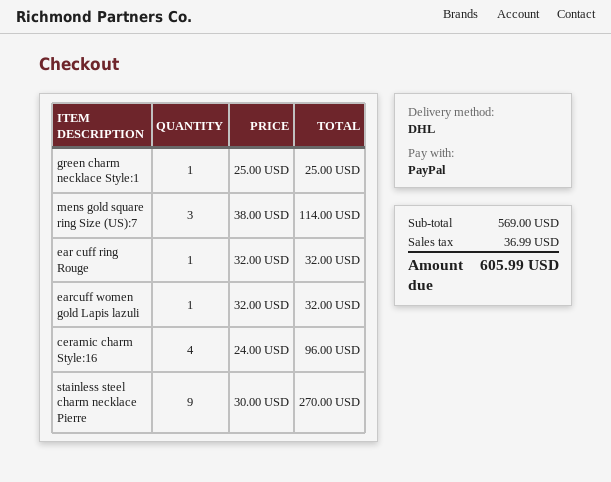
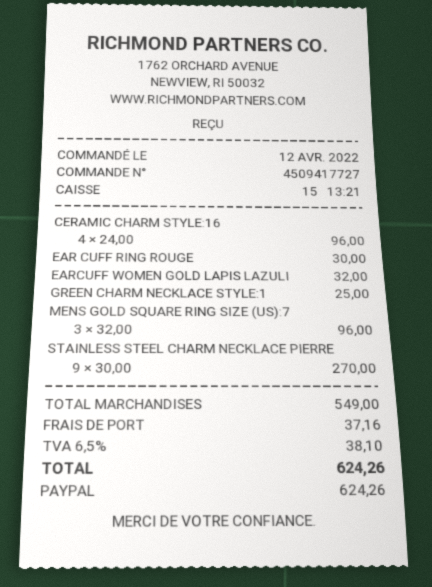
mens gold square ring Size (US):7: 3 x 38.00 = 114.00 -> 3 x 32.00 = 96.00
ear cuff ring Rouge: 1 x 32.00 = 32.00 -> 1 x 30.00 = 30.00
subtotal: 569.00 -> 549.00
shipping: none -> 37.16
tax: 36.99 -> 38.10
total: 605.99 -> 624.26

